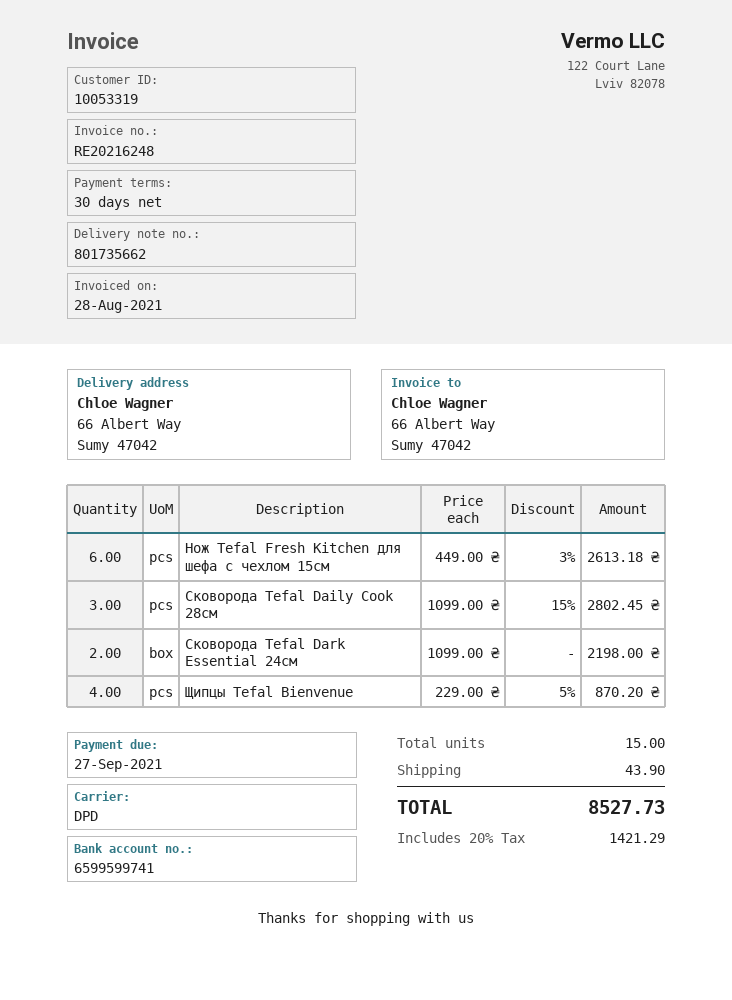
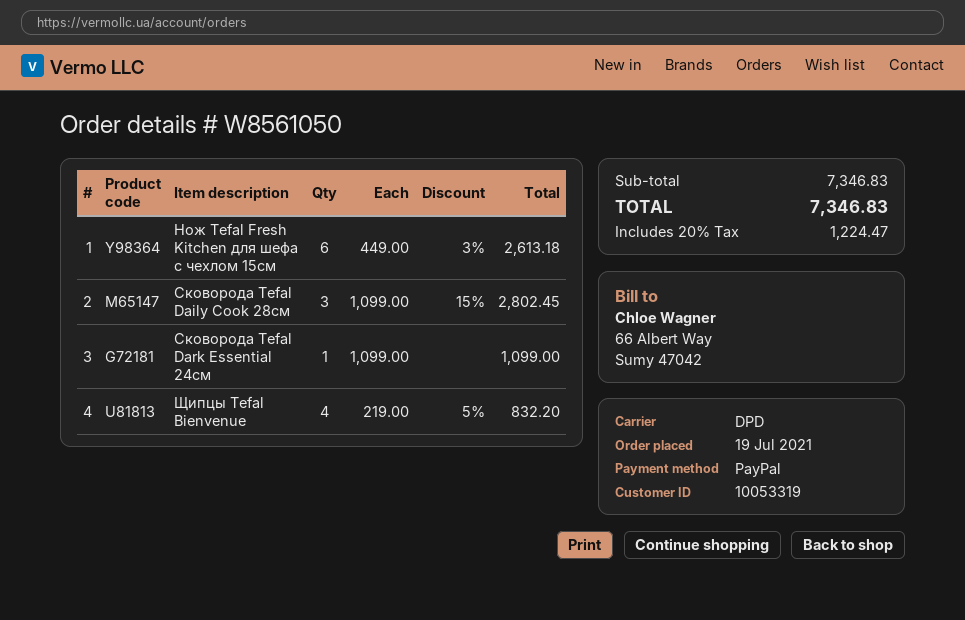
Сковорода Tefal Dark Essential 24см: 2 x 1099.00 = 2198.00 -> 1 x 1099.00 = 1099.00
Щипцы Tefal Bienvenue: 4 x 229.00 - 5% = 870.20 -> 4 x 219.00 - 5% = 832.20
shipping: 43.90 -> none
tax: 20% = 1421.29 -> 20% = 1224.47
total: 8527.73 -> 7346.83

